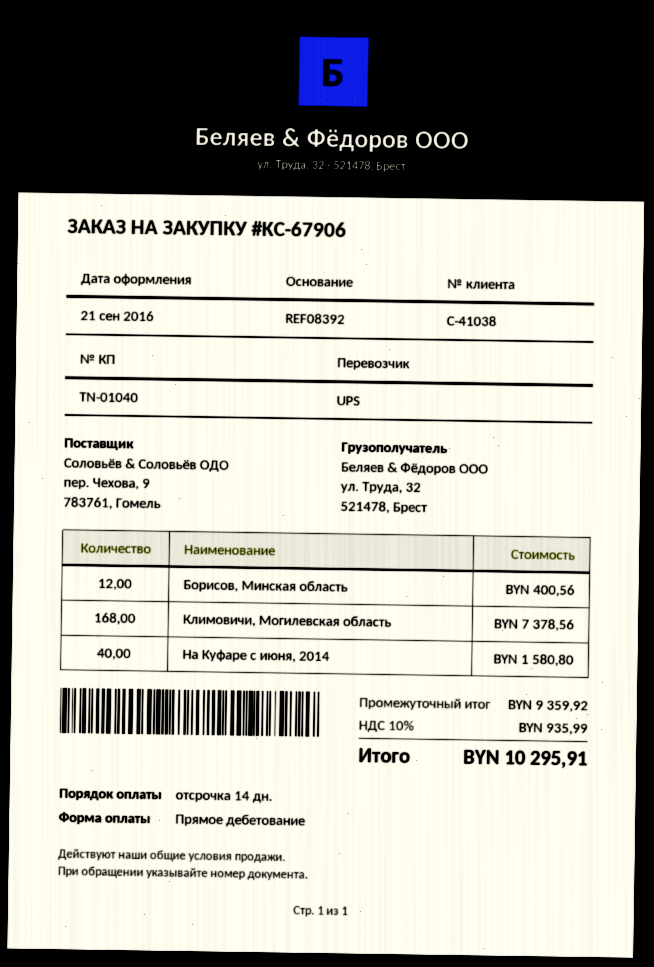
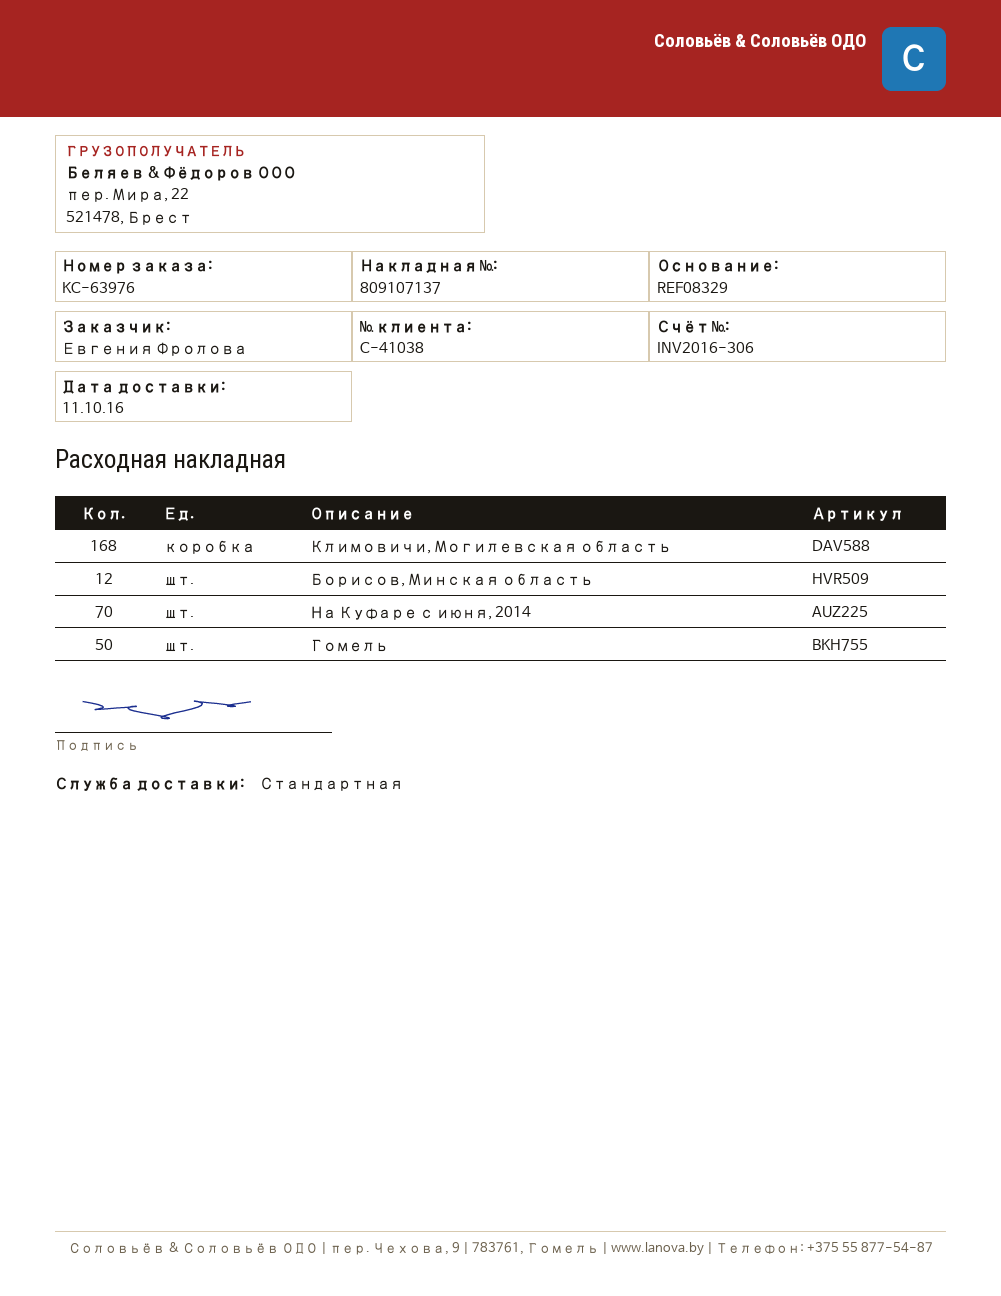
order number: KC-67906 -> KC-63976
reference: REF08392 -> REF08329
shipping method: UPS -> standard
ship to: ул. Труда, 32, 521478, Брест -> пер. Мира, 22, 521478, Брест
На Куфаре с июня, 2014: 40 -> 70
Гомель: none -> 50

